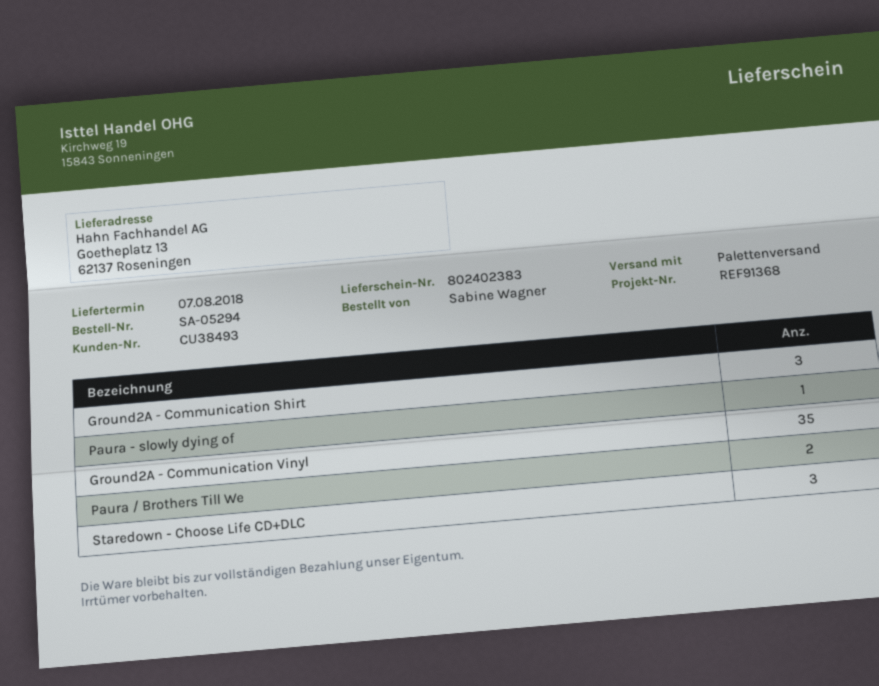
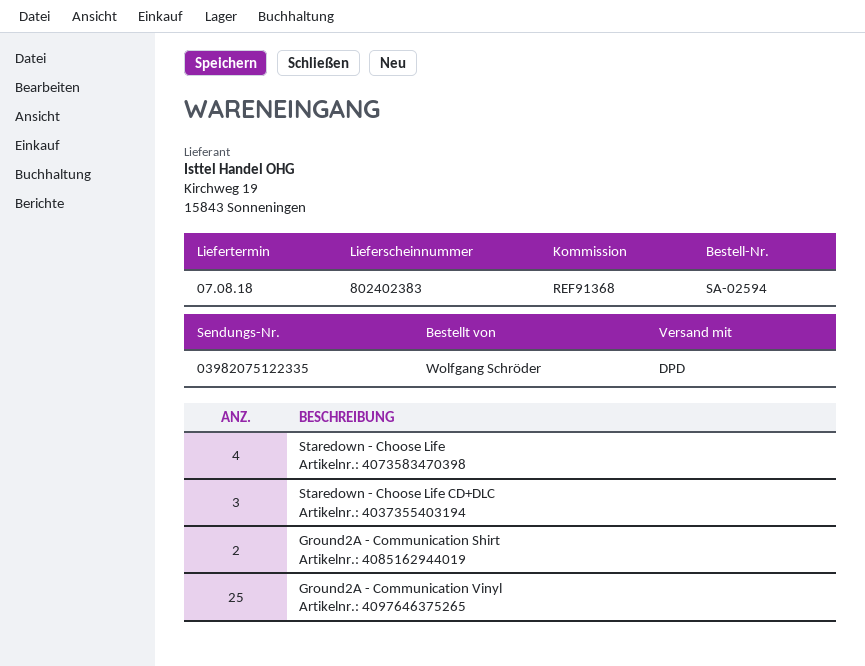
order number: SA-05294 -> SA-02594
ordered by: Sabine Wagner -> Wolfgang Schröder
shipping method: pallet freight -> DPD
Ground2A - Communication Shirt: 3 -> 2
Paura - slowly dying of: 1 -> none
Ground2A - Communication Vinyl: 35 -> 25
Paura / Brothers Till We: 2 -> none
Staredown - Choose Life: none -> 4

